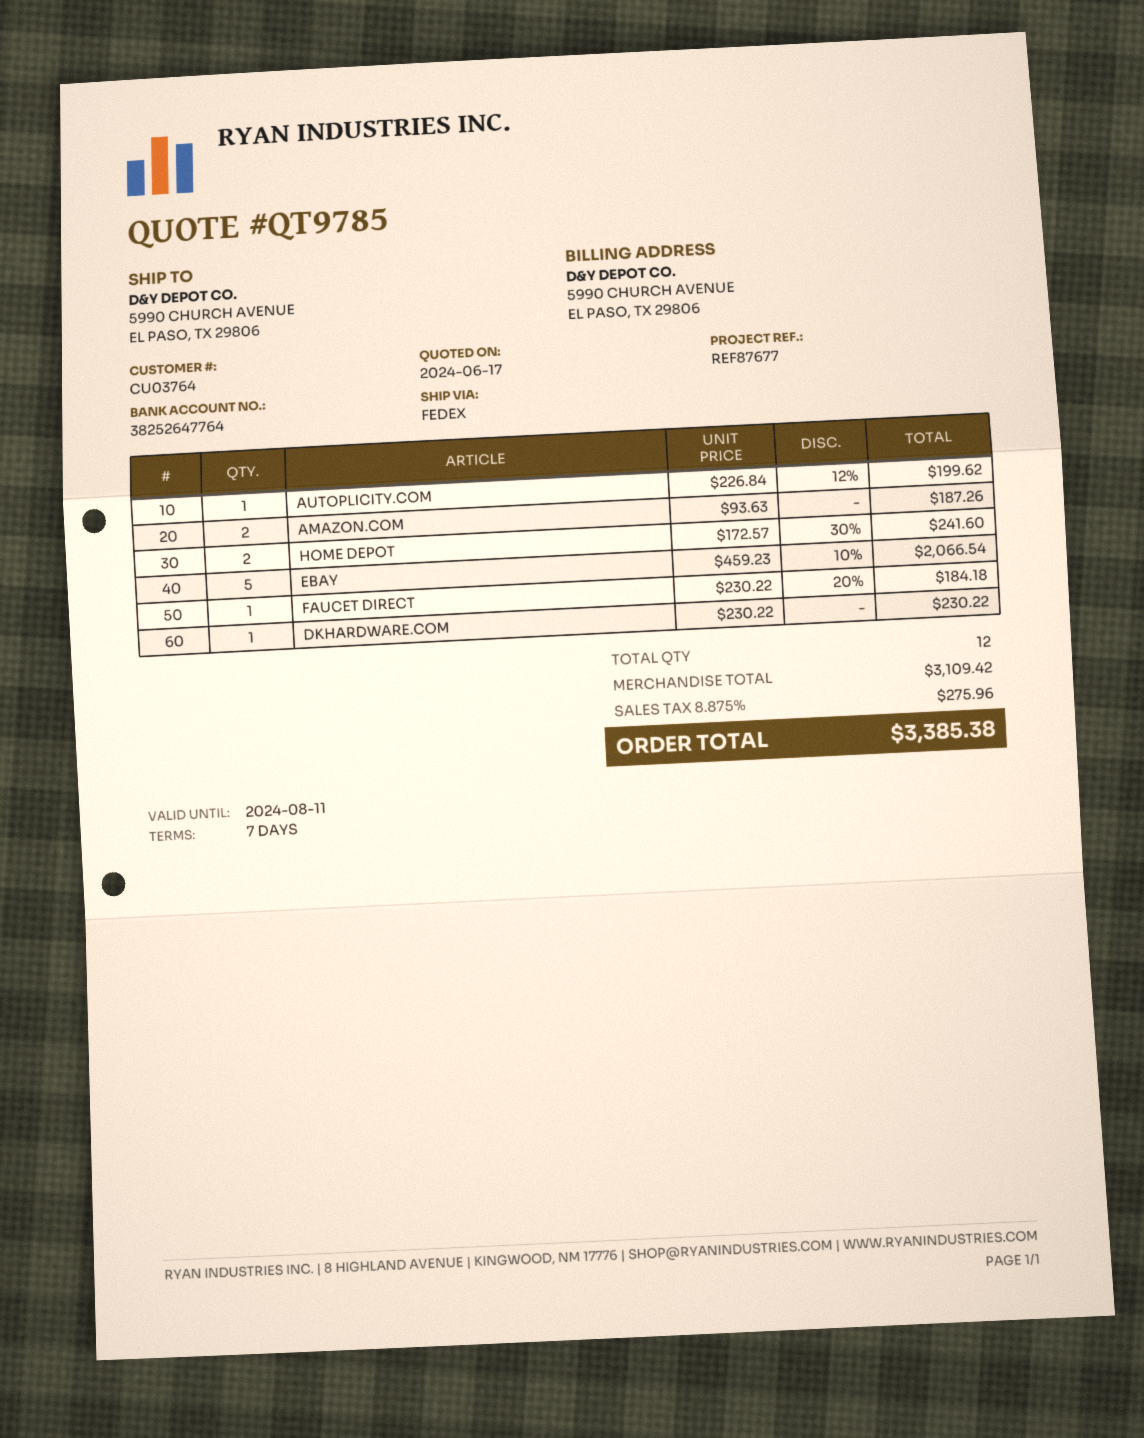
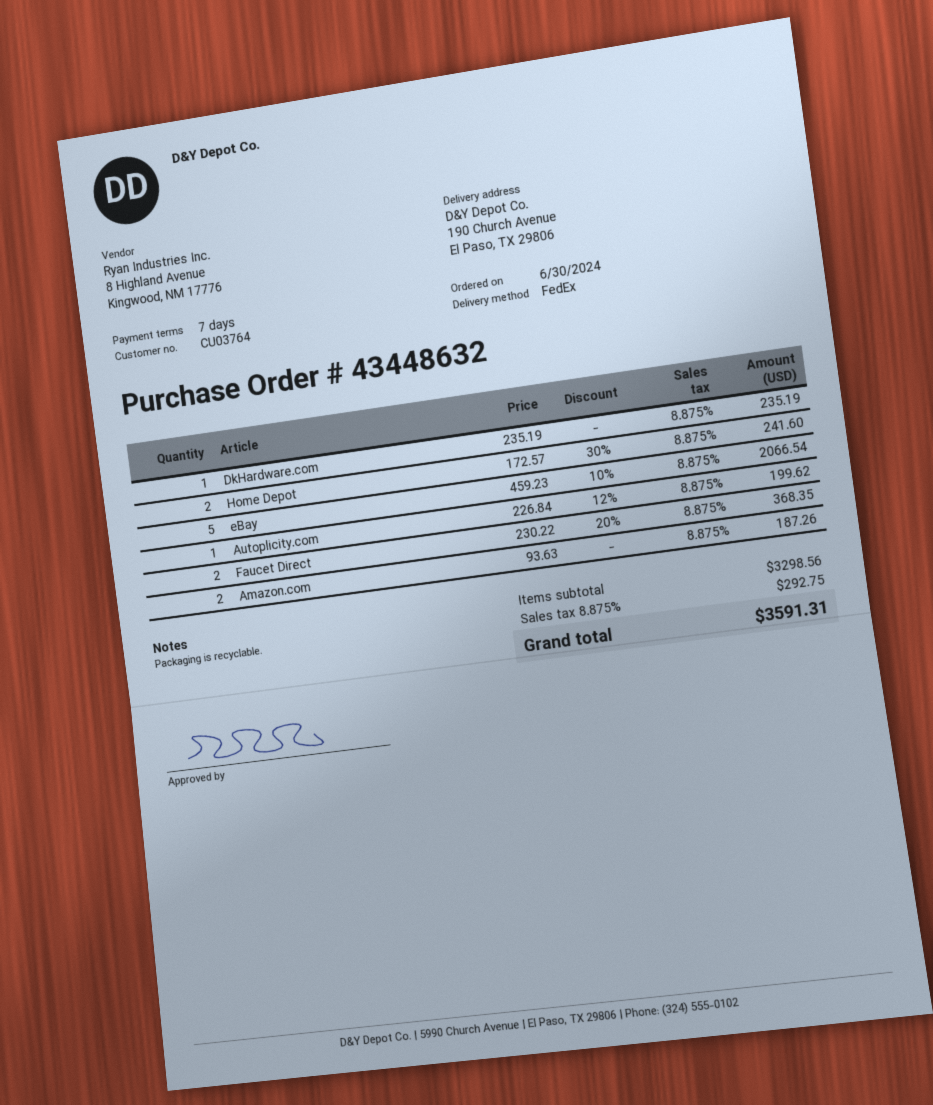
ship to: 5990 CHURCH AVENUE, EL PASO, TX 29806 -> 190 Church Avenue, El Paso, TX 29806
FAUCET DIRECT: 1 x 230.22 - 20% = 184.18 -> 2 x 230.22 - 20% = 368.35
DKHARDWARE.COM: 1 x 230.22 = 230.22 -> 1 x 235.19 = 235.19
subtotal: 3109.42 -> 3298.56
tax: 8.875% = 275.96 -> 8.875% = 292.75
total: 3385.38 -> 3591.31

